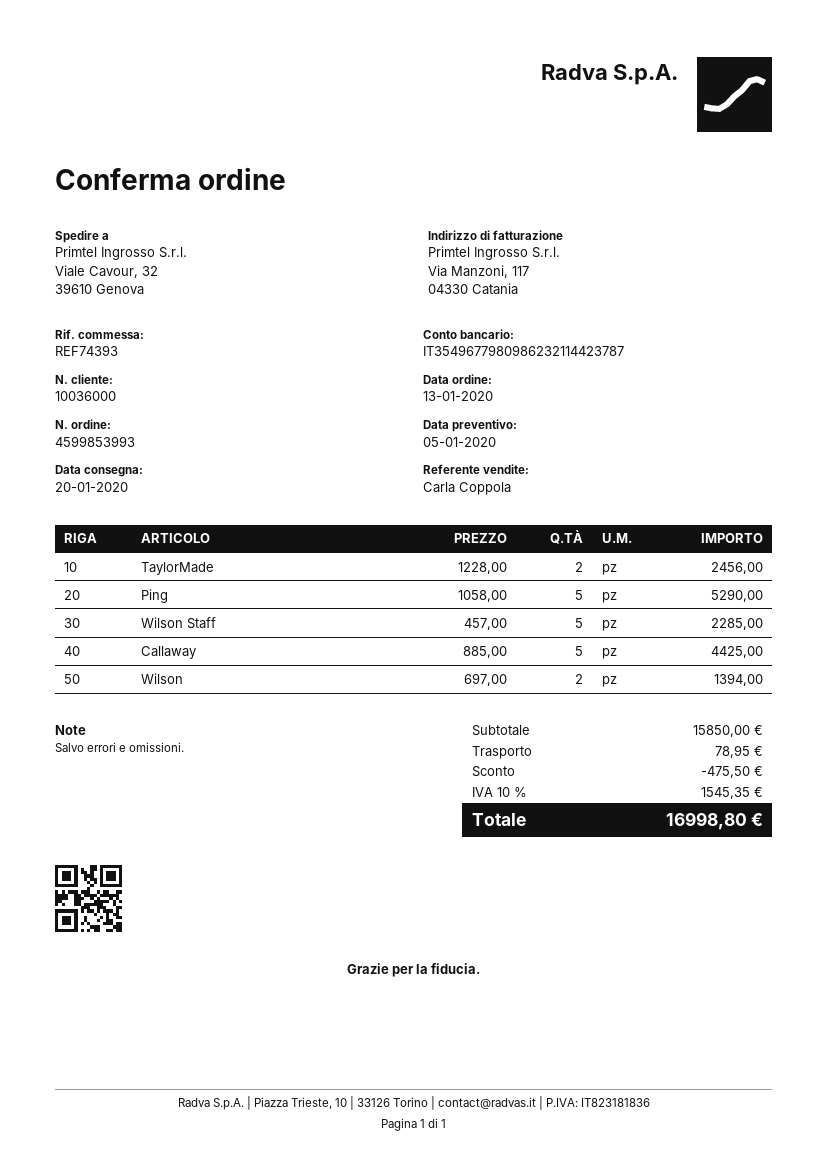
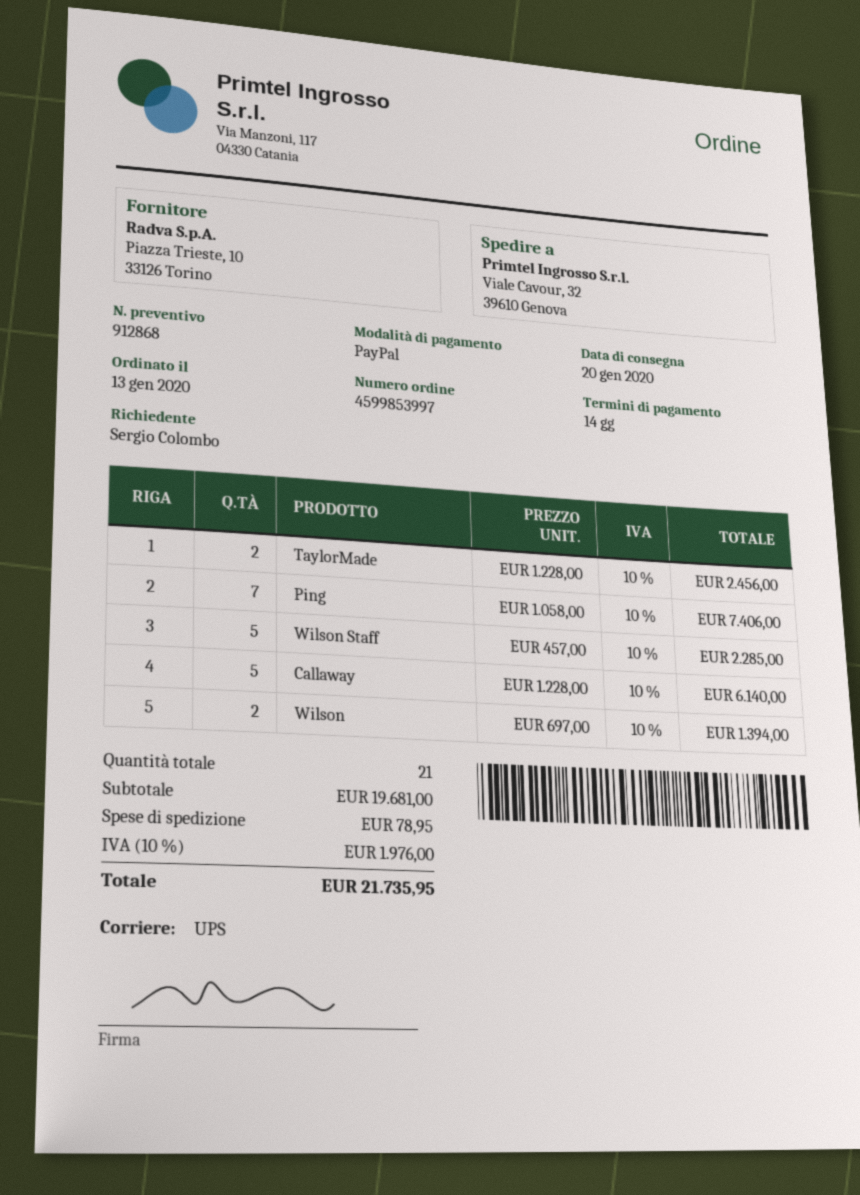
order number: 4599853993 -> 4599853997
Ping: 5 x 1058.00 = 5290.00 -> 7 x 1058.00 = 7406.00
Callaway: 5 x 885.00 = 4425.00 -> 5 x 1228.00 = 6140.00
subtotal: 15850.00 -> 19681.00
discount: 475.50 -> none
tax: 10% = 1545.35 -> 10% = 1976.00
total: 16998.80 -> 21735.95

